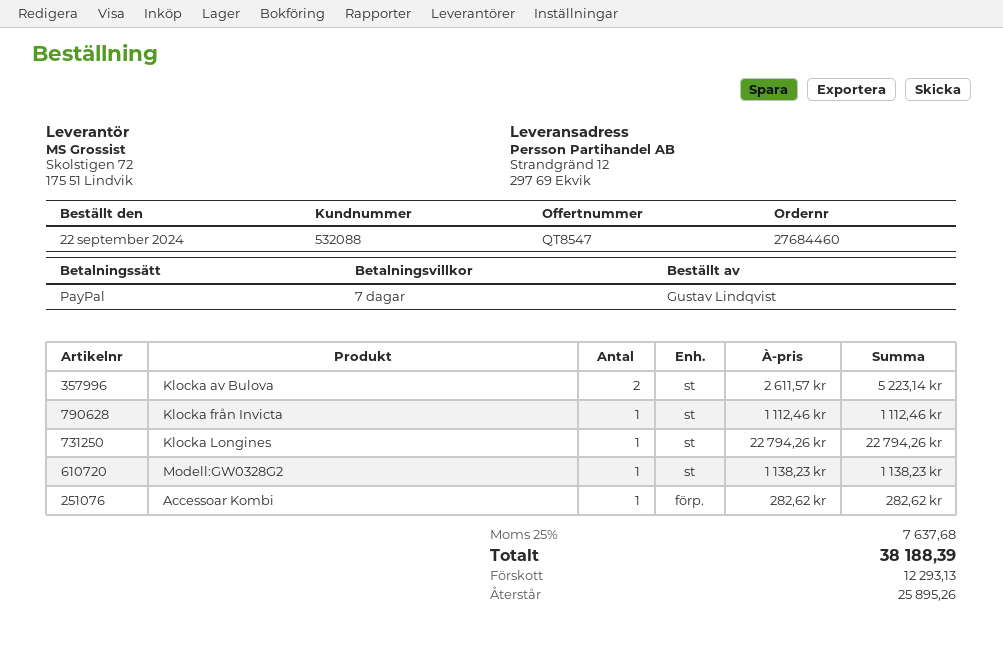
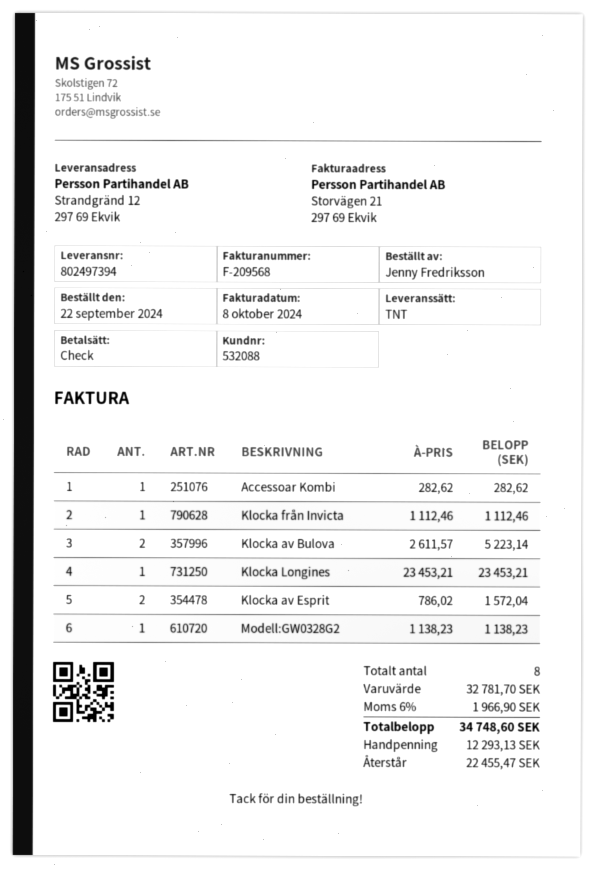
ordered by: Gustav Lindqvist -> Jenny Fredriksson
payment method: PayPal -> cheque
Klocka Longines: 1 x 22794.26 = 22794.26 -> 1 x 23453.21 = 23453.21
Klocka av Esprit: none -> 2 x 786.02 = 1572.04
tax: 25% = 7637.68 -> 6% = 1966.90
total: 38188.39 -> 34748.60
balance: 25895.26 -> 22455.47

